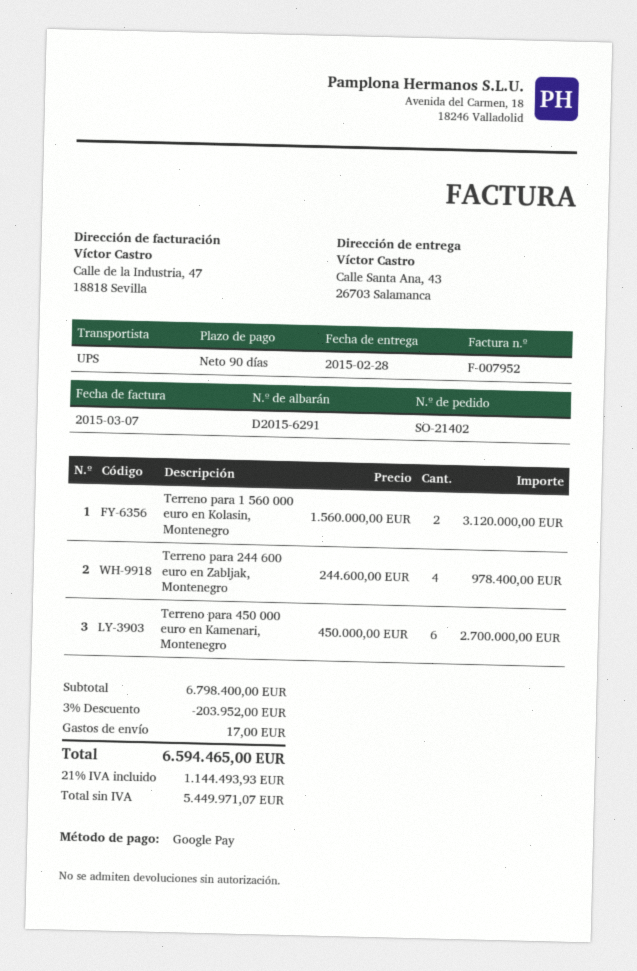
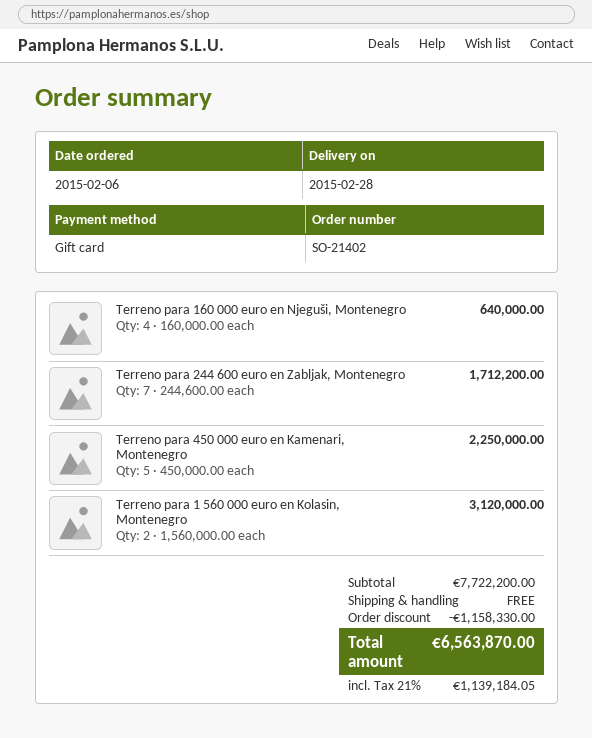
payment method: Google Pay -> gift card
Terreno para 244 600 euro en Zabljak, Montenegro: 4 x 244600.00 = 978400.00 -> 7 x 244600.00 = 1712200.00
Terreno para 450 000 euro en Kamenari, Montenegro: 6 x 450000.00 = 2700000.00 -> 5 x 450000.00 = 2250000.00
Terreno para 160 000 euro en Njeguši, Montenegro: none -> 4 x 160000.00 = 640000.00
subtotal: 6798400.00 -> 7722200.00
discount: 203952.00 -> 1158330.00
shipping: 17.00 -> 0.00
tax: 21% = 1144493.93 -> 21% = 1139184.05
total: 6594465.00 -> 6563870.00

